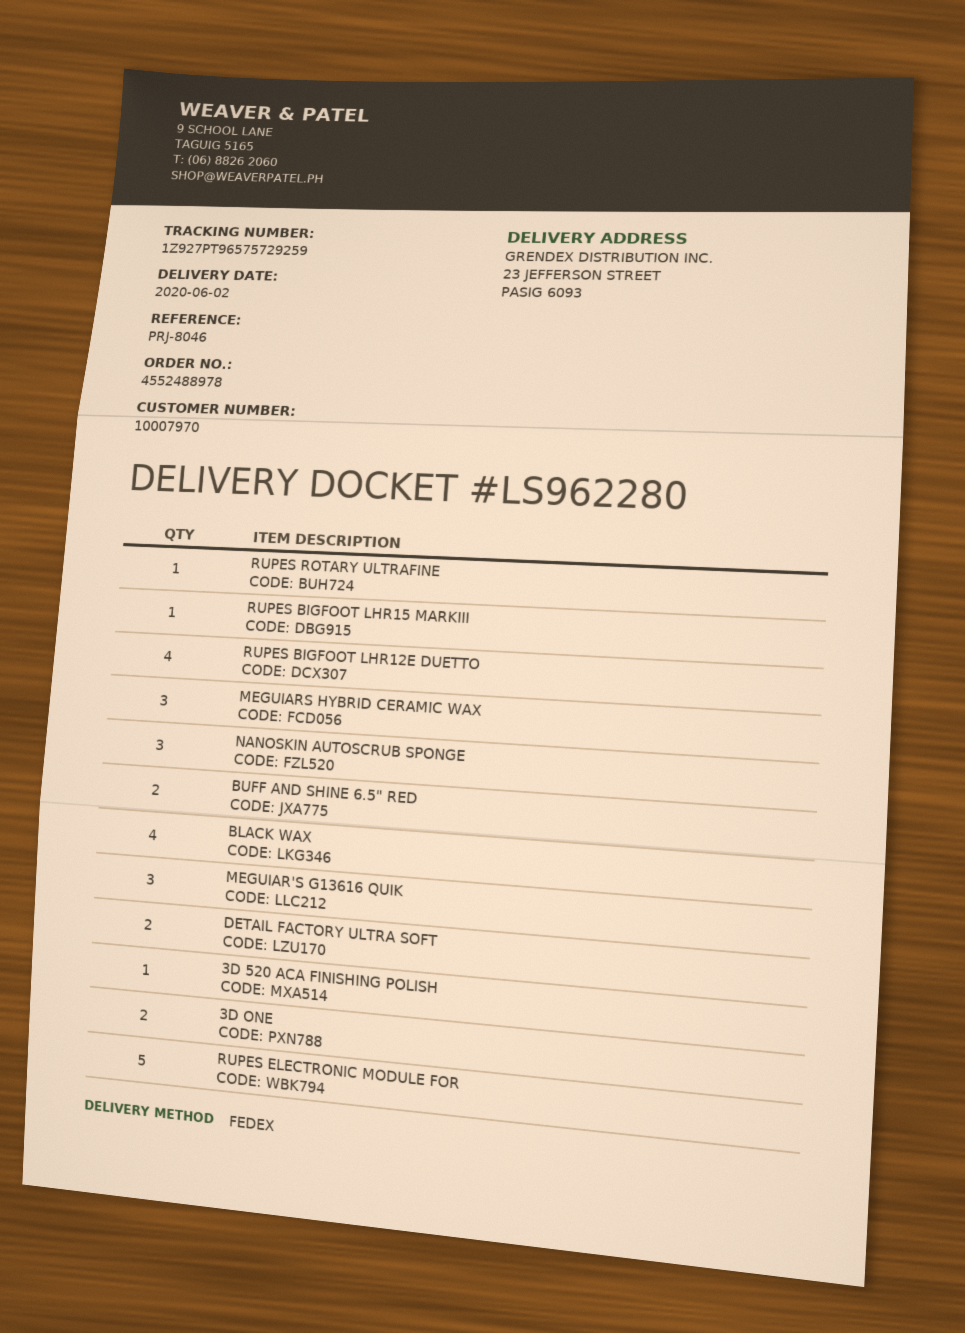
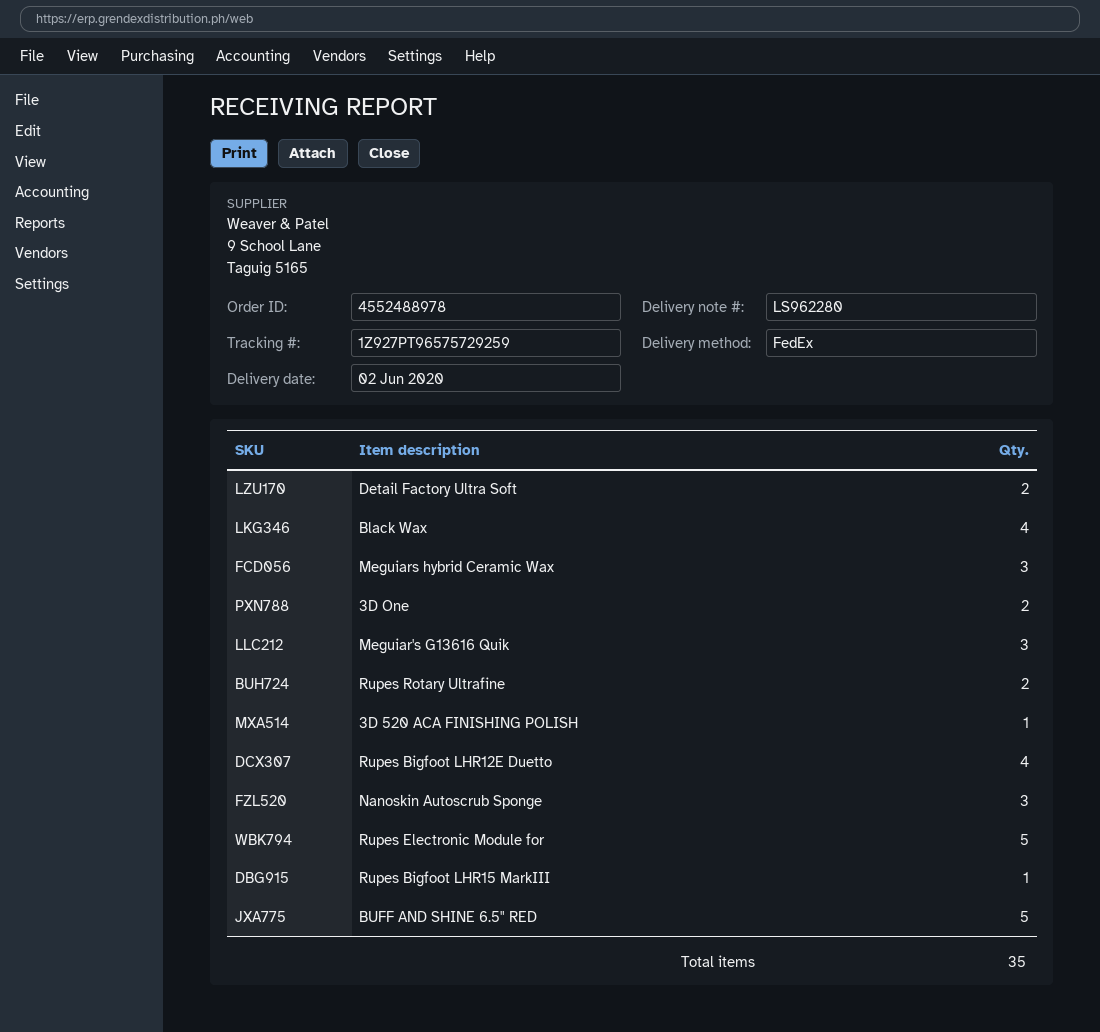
RUPES ROTARY ULTRAFINE: 1 -> 2
BUFF AND SHINE 6.5" RED: 2 -> 5

